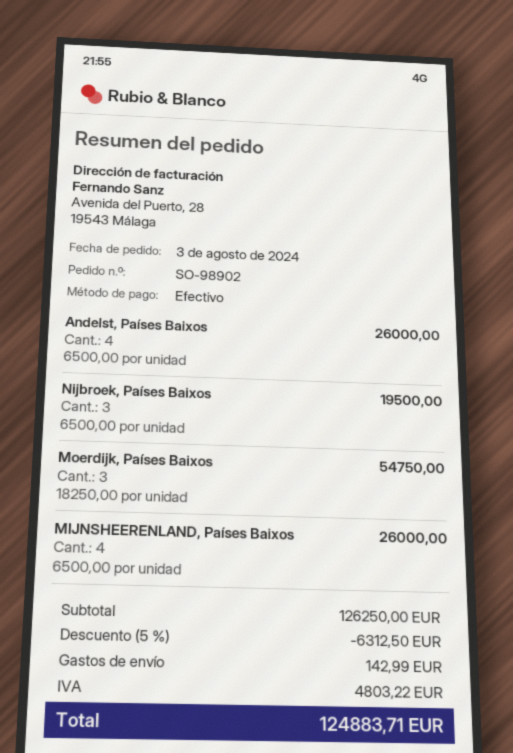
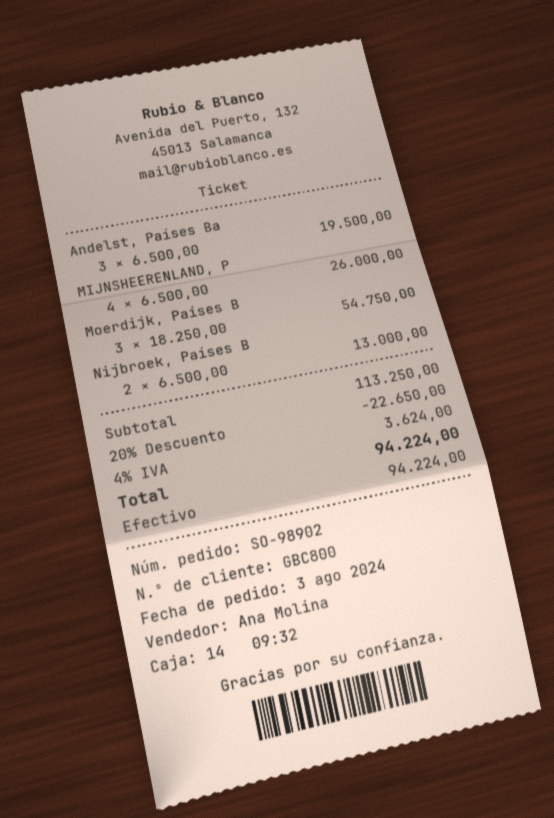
Andelst, Países Baixos: 4 x 6500.00 = 26000.00 -> 3 x 6500.00 = 19500.00
Nijbroek, Países Baixos: 3 x 6500.00 = 19500.00 -> 2 x 6500.00 = 13000.00
subtotal: 126250.00 -> 113250.00
discount: 5% = 6312.50 -> 20% = 22650.00
shipping: 142.99 -> none
tax: 4803.22 -> 3624.00
total: 124883.71 -> 94224.00

